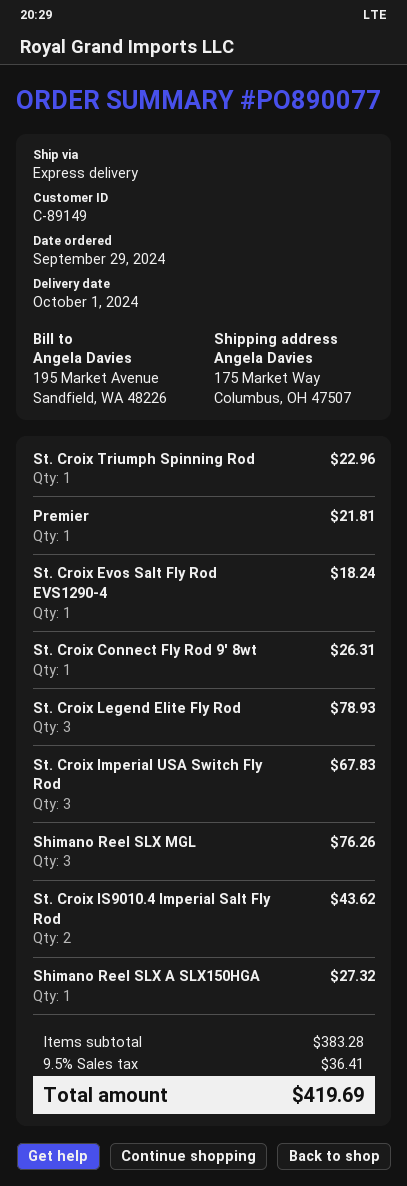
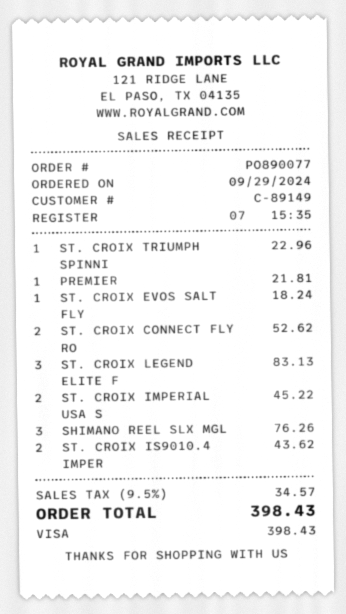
St. Croix Connect Fly Rod 9' 8wt: 1 for 26.31 -> 2 for 52.62
St. Croix Legend Elite Fly Rod: 3 for 78.93 -> 3 for 83.13
St. Croix Imperial USA Switch Fly Rod: 3 for 67.83 -> 2 for 45.22
Shimano Reel SLX A SLX150HGA: 1 for 27.32 -> none
tax: 9.5% = 36.41 -> 9.5% = 34.57
total: 419.69 -> 398.43

